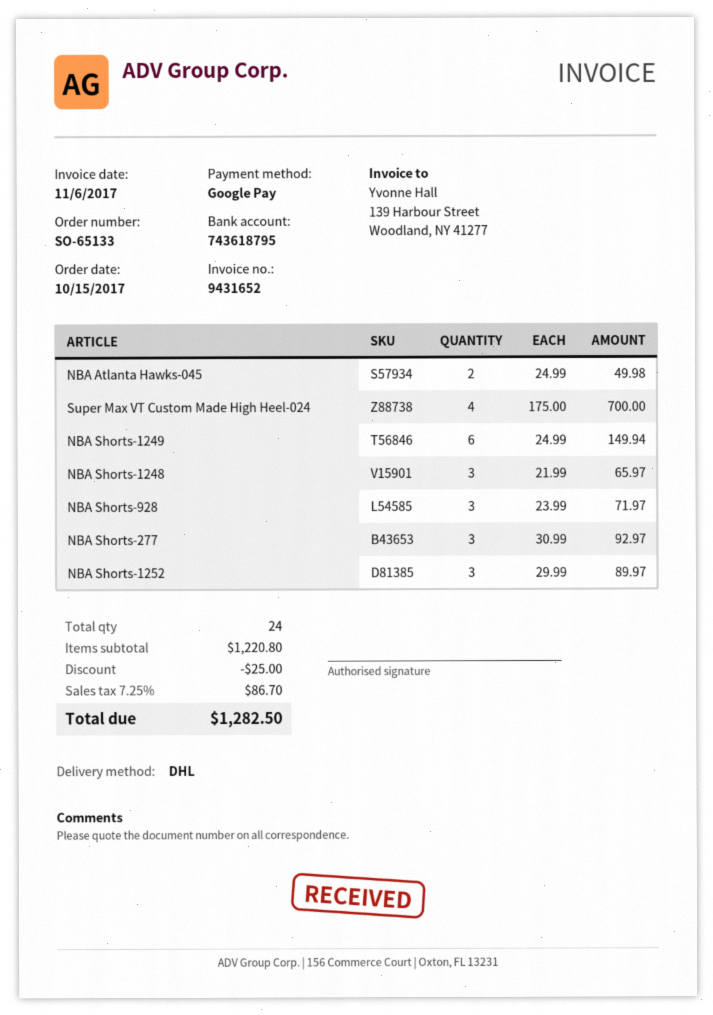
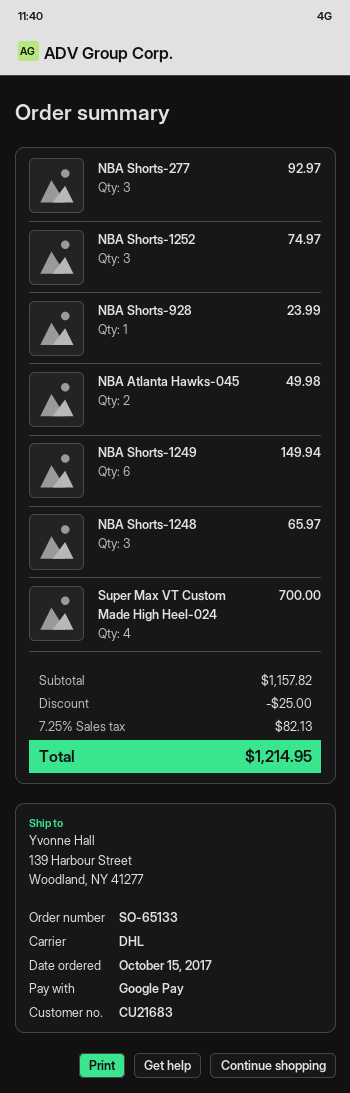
NBA Shorts-928: 3 for 71.97 -> 1 for 23.99
NBA Shorts-1252: 3 for 89.97 -> 3 for 74.97
subtotal: 1220.80 -> 1157.82
tax: 7.25% = 86.70 -> 7.25% = 82.13
total: 1282.50 -> 1214.95

